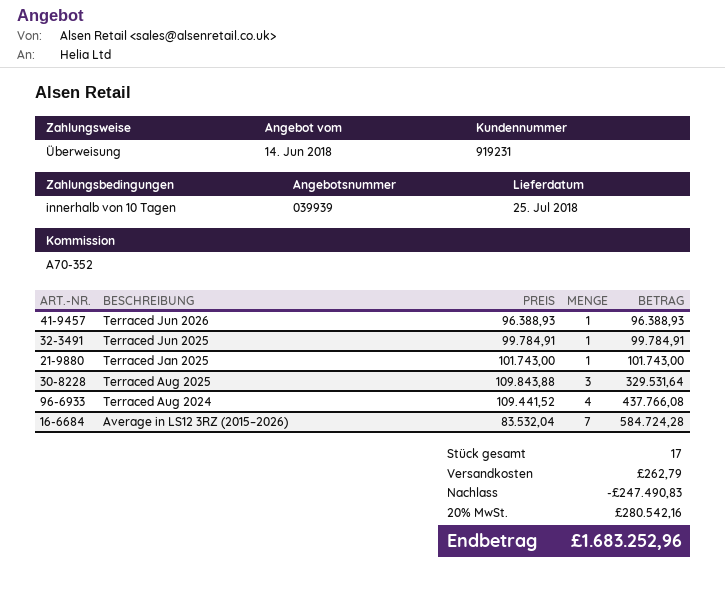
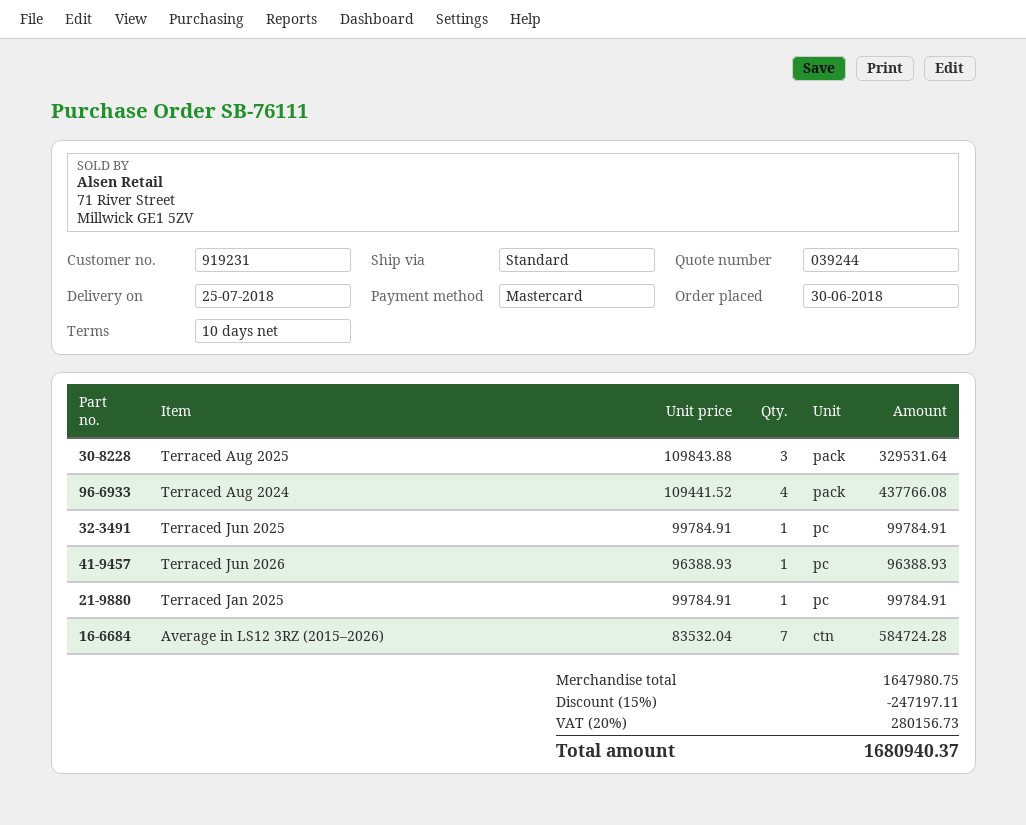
quote number: 039939 -> 039244
payment method: bank transfer -> Mastercard
Terraced Jan 2025: 1 x 101743.00 = 101743.00 -> 1 x 99784.91 = 99784.91
discount: 247490.83 -> 247197.11
shipping: 262.79 -> none
tax: 20% = 280542.16 -> 20% = 280156.73
total: 1683252.96 -> 1680940.37

